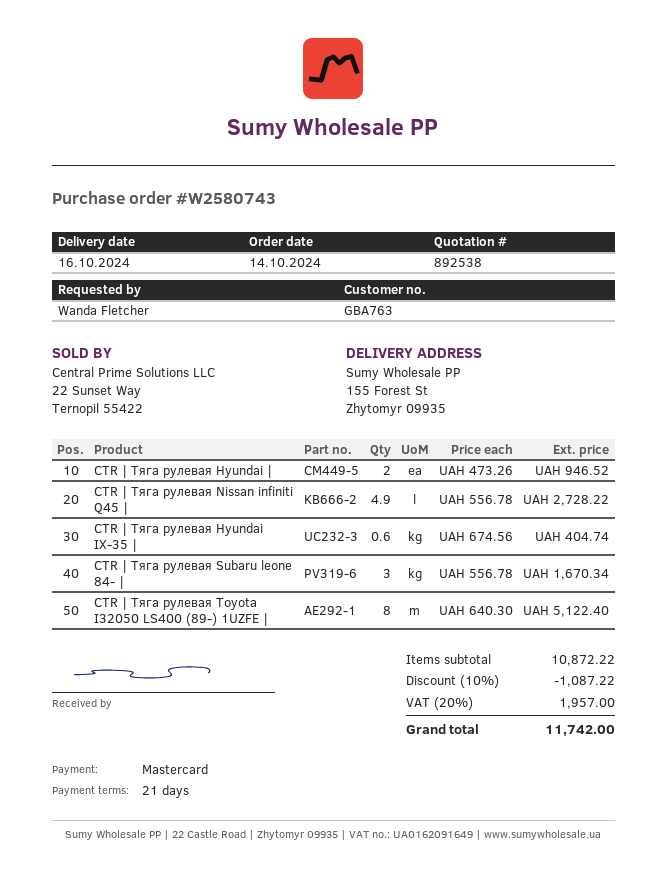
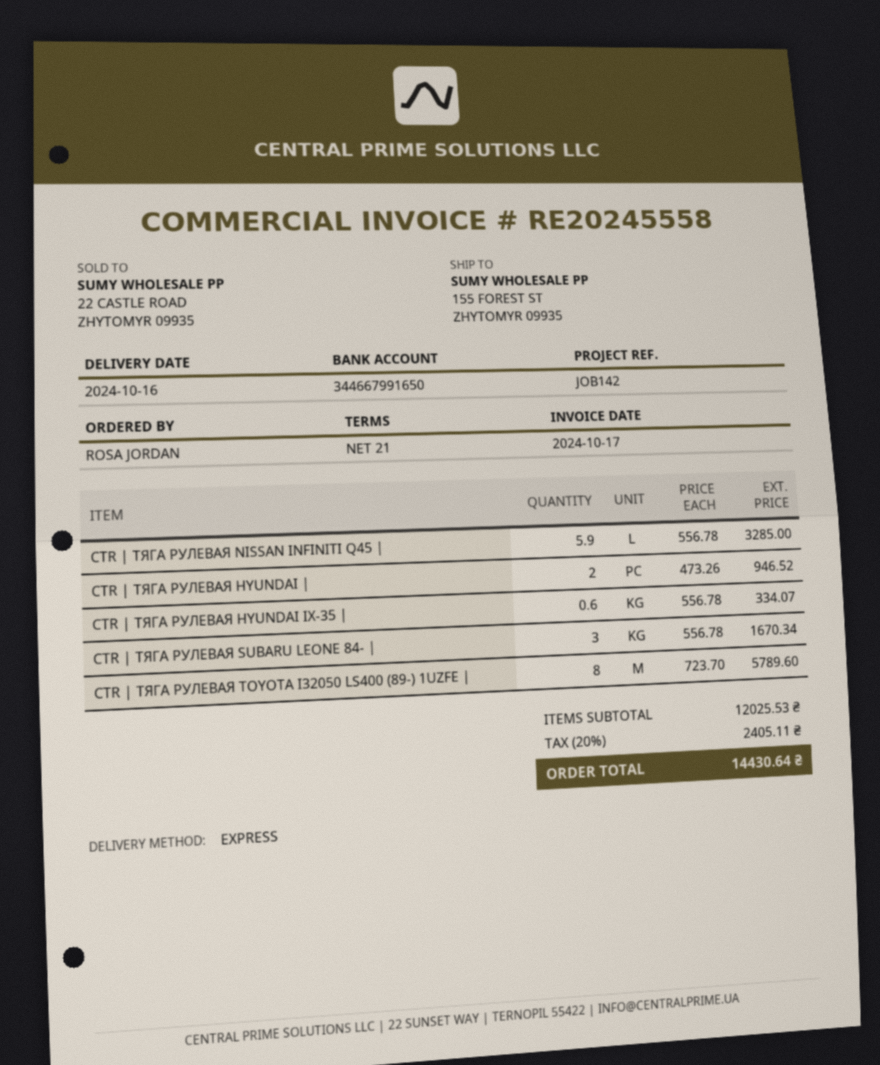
ordered by: Wanda Fletcher -> ROSA JORDAN
CTR | Тяга рулевая Nissan infiniti Q45 |: 4.9 x 556.78 = 2728.22 -> 5.9 x 556.78 = 3285.00
CTR | Тяга рулевая Hyundai IX-35 |: 0.6 x 674.56 = 404.74 -> 0.6 x 556.78 = 334.07
CTR | Тяга рулевая Toyota I32050 LS400 (89-) 1UZFE |: 8 x 640.30 = 5122.40 -> 8 x 723.70 = 5789.60
subtotal: 10872.22 -> 12025.53
discount: 10% = 1087.22 -> none
tax: 20% = 1957.00 -> 20% = 2405.11
total: 11742.00 -> 14430.64

